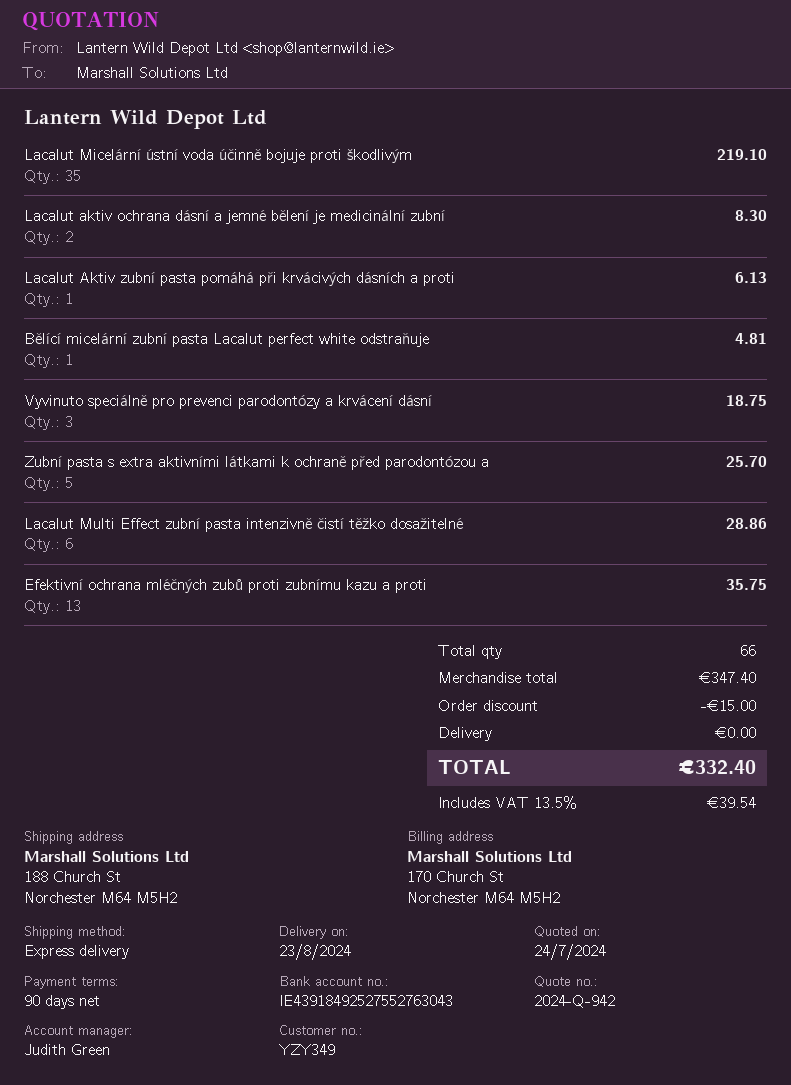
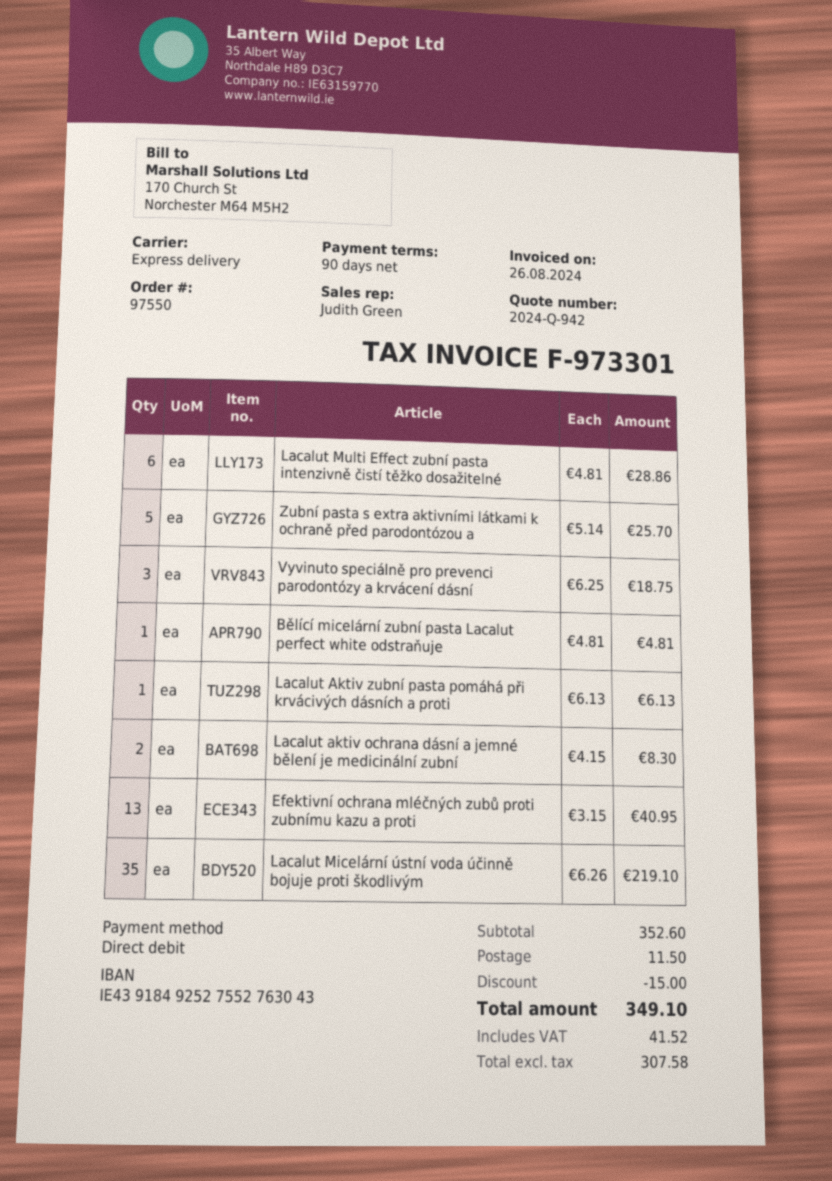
Efektivní ochrana mléčných zubů proti zubnímu kazu a proti: 13 for 35.75 -> 13 for 40.95
subtotal: 347.40 -> 352.60
shipping: 0.00 -> 11.50
tax: 39.54 -> 41.52
total: 332.40 -> 349.10

